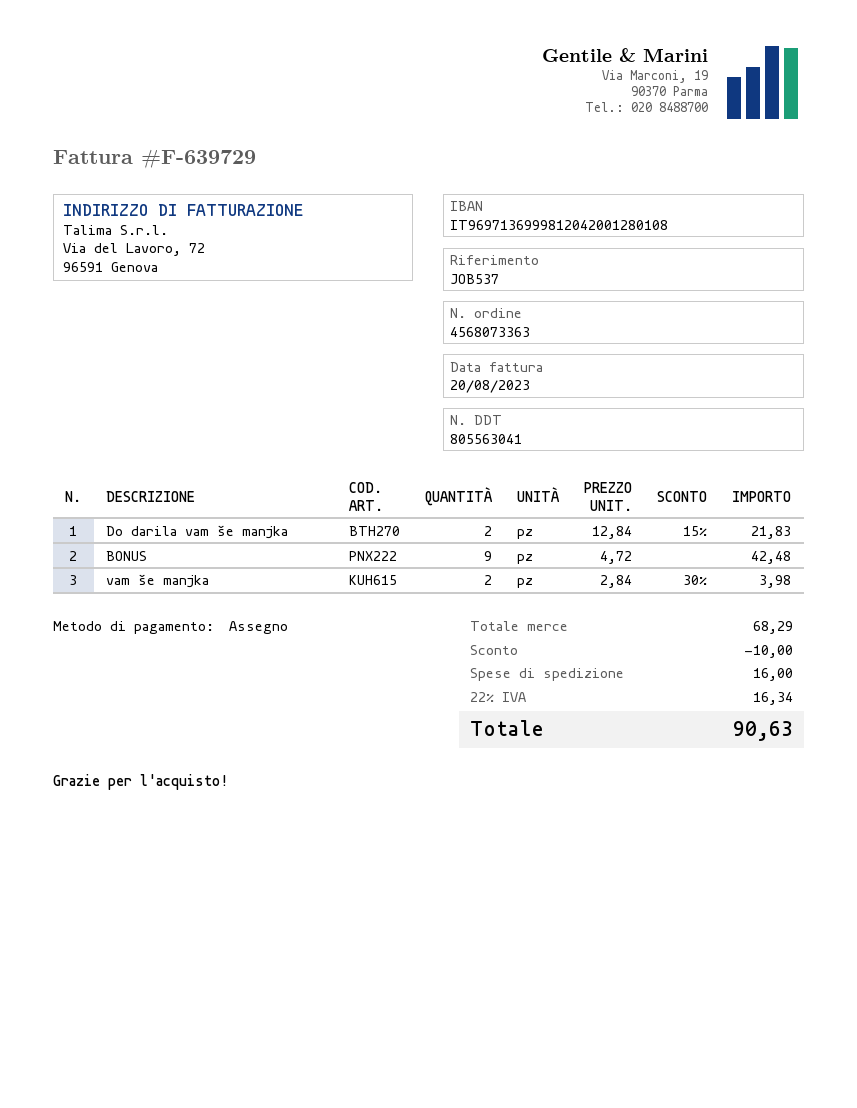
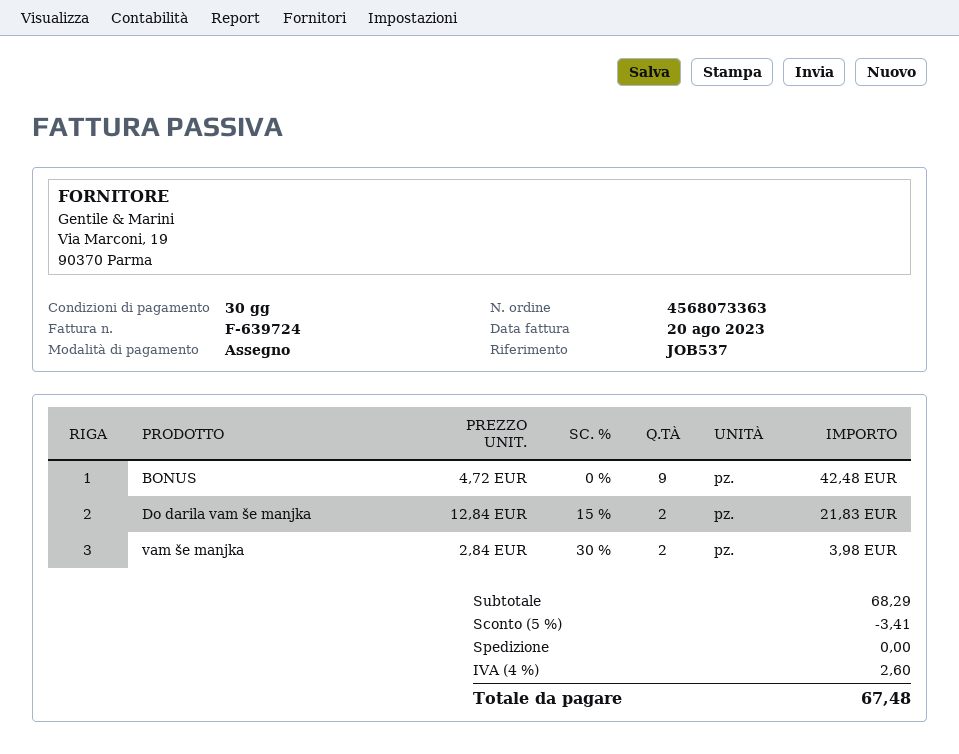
invoice number: F-639729 -> F-639724
discount: 10.00 -> 3.41
shipping: 16.00 -> 0.00
tax: 22% = 16.34 -> 4% = 2.60
total: 90.63 -> 67.48

